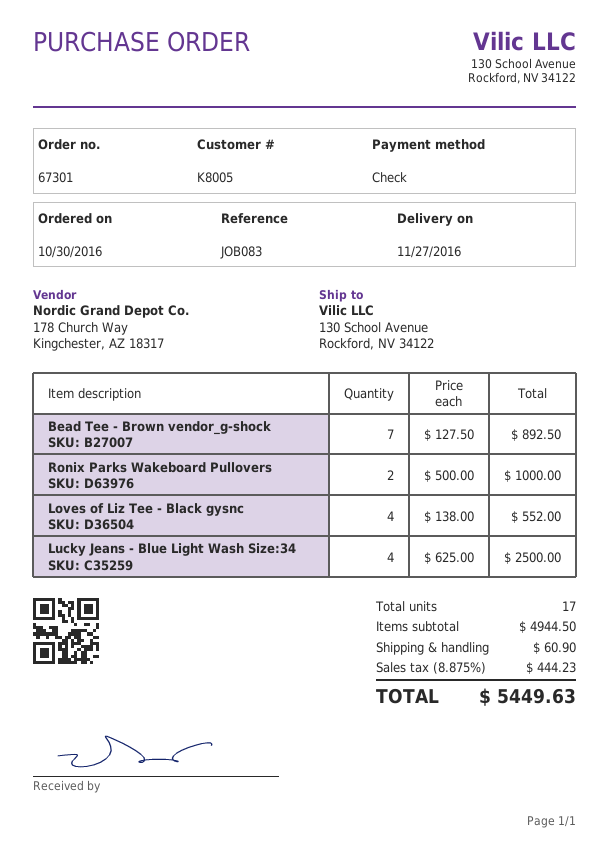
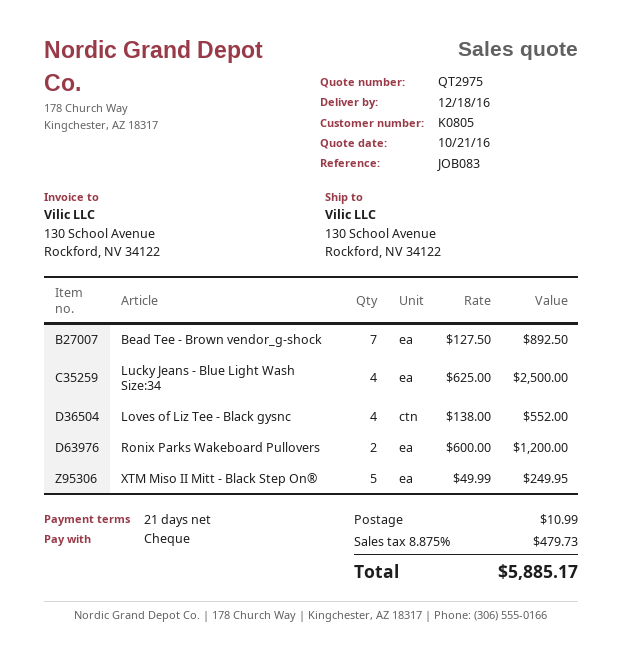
delivery date: 2016-11-27 -> 2016-12-18
customer number: K8005 -> K0805
Ronix Parks Wakeboard Pullovers: 2 x 500.00 = 1000.00 -> 2 x 600.00 = 1200.00
XTM Miso II Mitt - Black Step On®: none -> 5 x 49.99 = 249.95
shipping: 60.90 -> 10.99
tax: 8.875% = 444.23 -> 8.875% = 479.73
total: 5449.63 -> 5885.17

